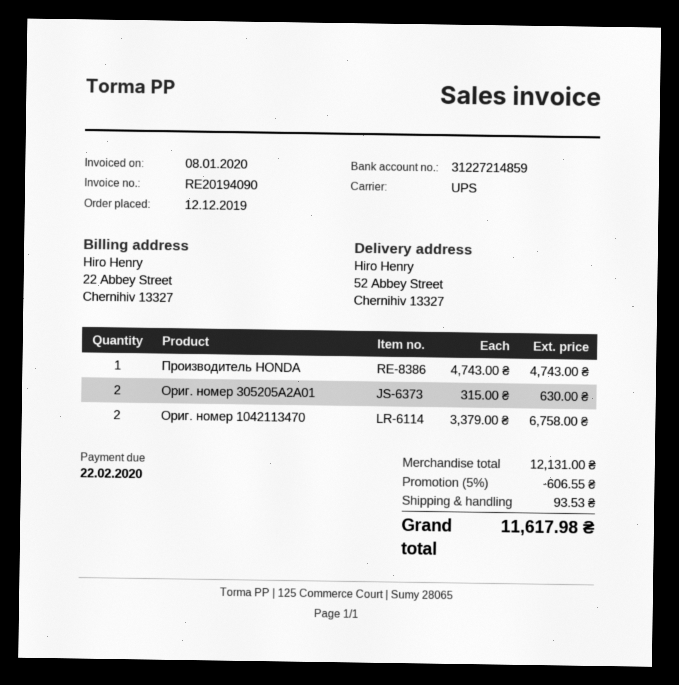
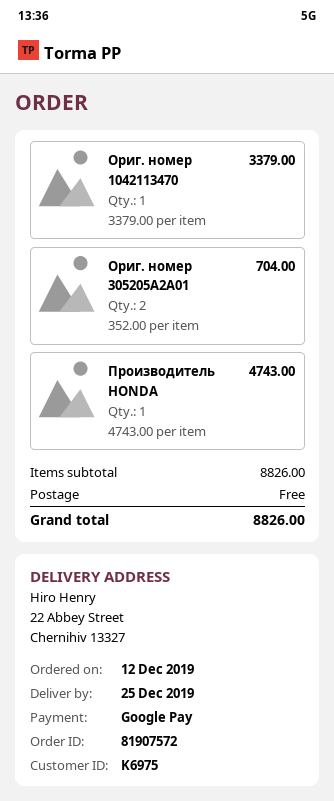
ship to: 52 Abbey Street, Chernihiv 13327 -> 22 Abbey Street, Chernihiv 13327
Ориг. номер 305205A2A01: 2 x 315.00 = 630.00 -> 2 x 352.00 = 704.00
Ориг. номер 1042113470: 2 x 3379.00 = 6758.00 -> 1 x 3379.00 = 3379.00
subtotal: 12131.00 -> 8826.00
discount: 5% = 606.55 -> none
shipping: 93.53 -> 0.00
total: 11617.98 -> 8826.00

